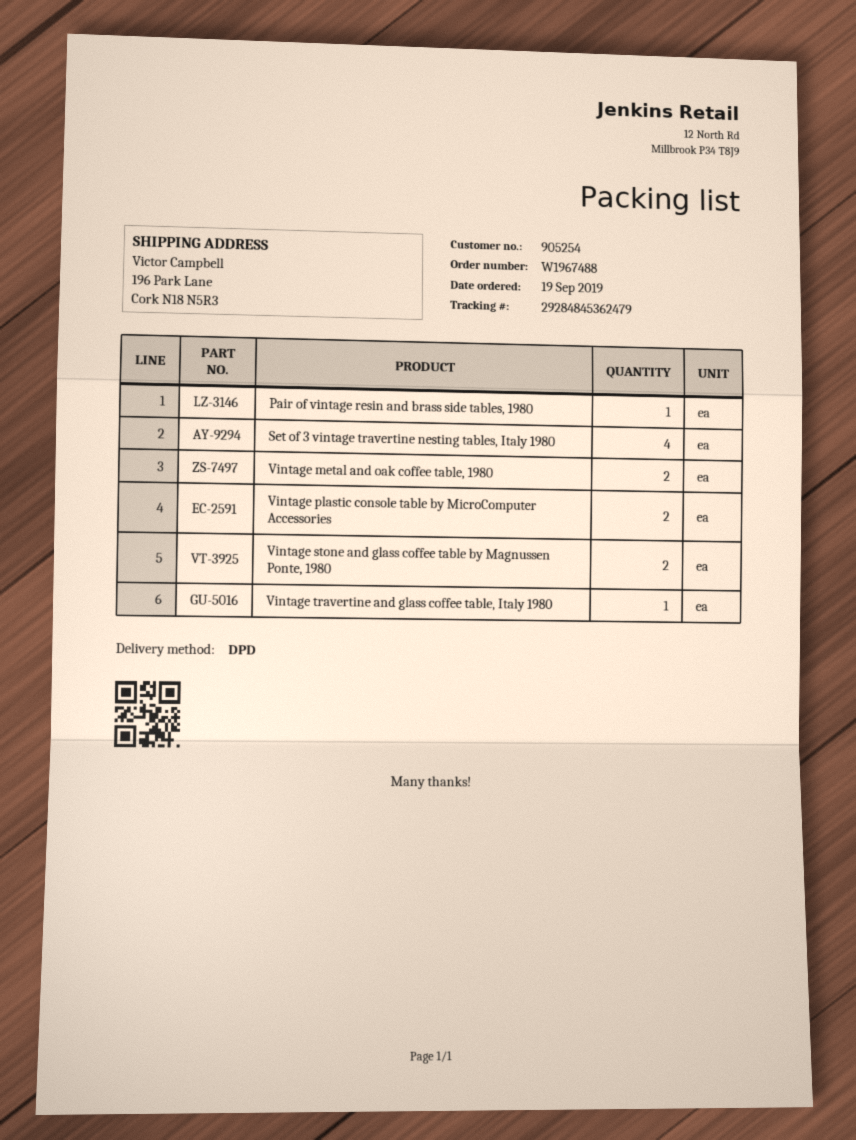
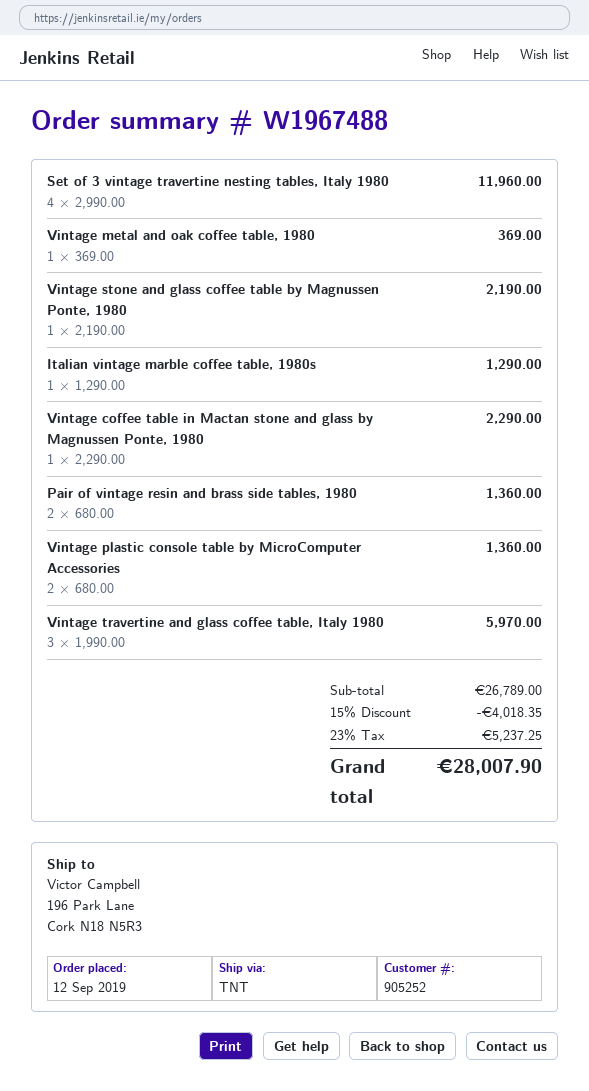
order date: 2019-09-19 -> 2019-09-12
customer number: 905254 -> 905252
shipping method: DPD -> TNT
Pair of vintage resin and brass side tables, 1980: 1 -> 2
Vintage metal and oak coffee table, 1980: 2 -> 1
Vintage stone and glass coffee table by Magnussen Ponte, 1980: 2 -> 1
Vintage travertine and glass coffee table, Italy 1980: 1 -> 3
Italian vintage marble coffee table, 1980s: none -> 1
Vintage coffee table in Mactan stone and glass by Magnussen Ponte, 1980: none -> 1

